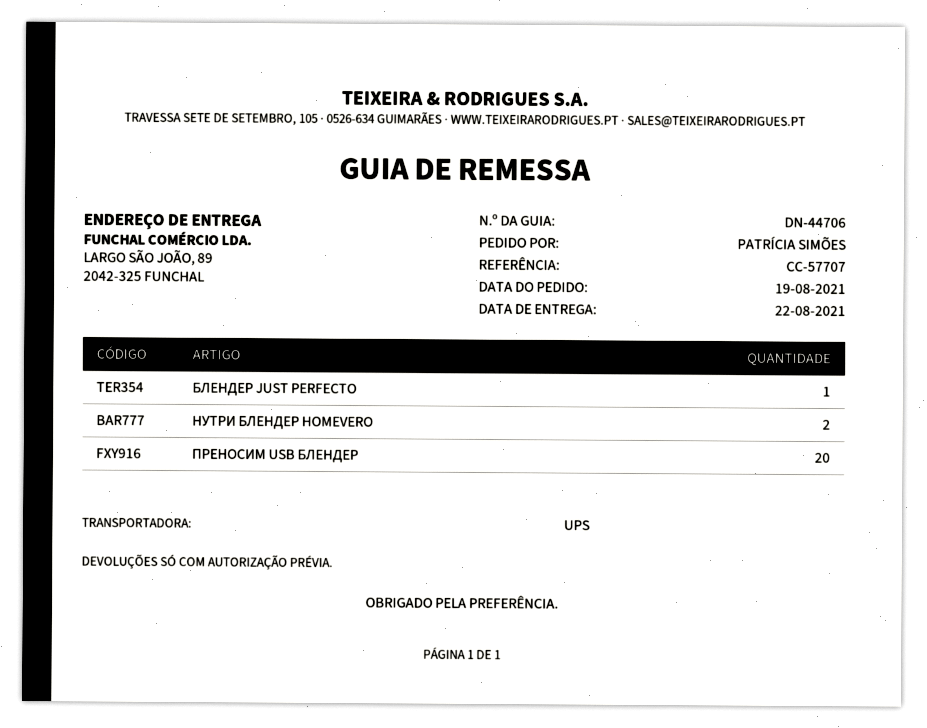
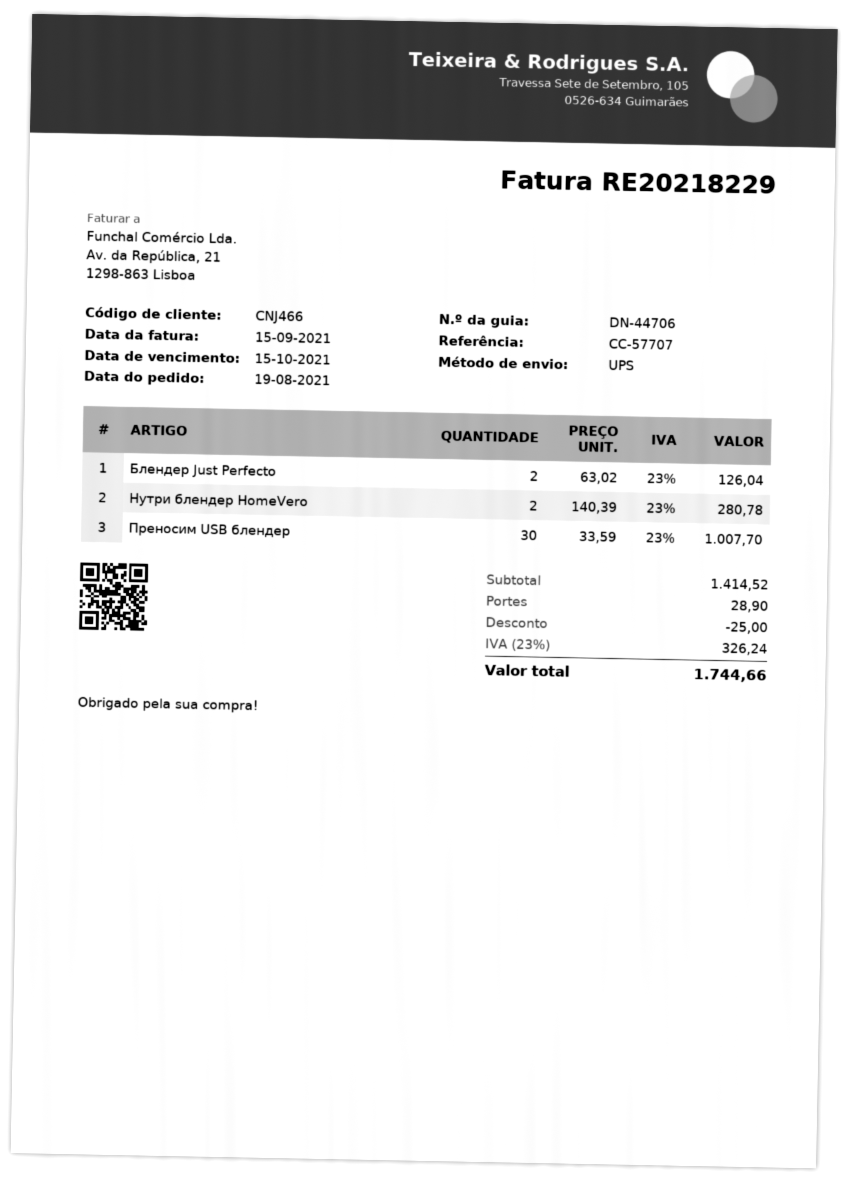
БЛЕНДЕР JUST PERFECTO: 1 -> 2
ПРЕНОСИМ USB БЛЕНДЕР: 20 -> 30

